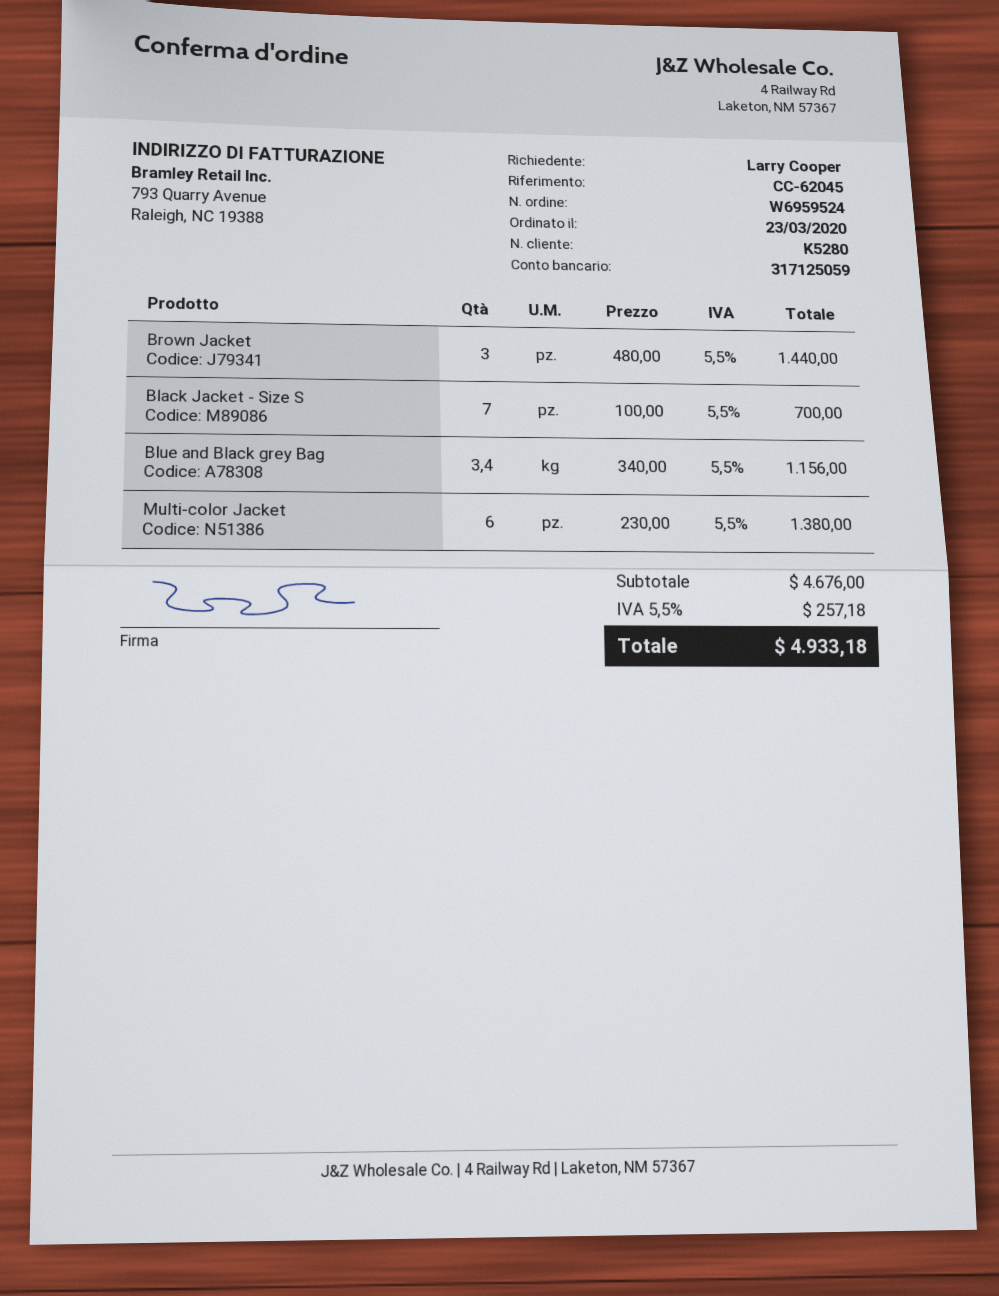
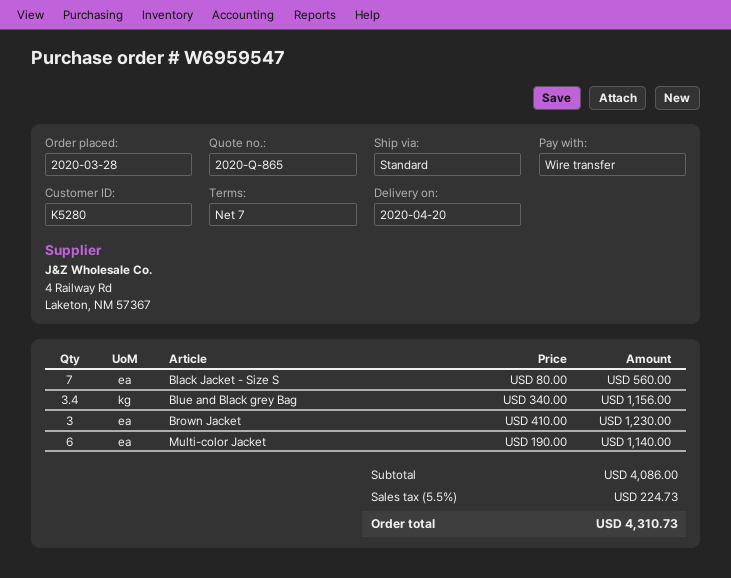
order number: W6959524 -> W6959547
order date: 2020-03-23 -> 2020-03-28
Brown Jacket: 3 x 480.00 = 1440.00 -> 3 x 410.00 = 1230.00
Black Jacket - Size S: 7 x 100.00 = 700.00 -> 7 x 80.00 = 560.00
Multi-color Jacket: 6 x 230.00 = 1380.00 -> 6 x 190.00 = 1140.00
subtotal: 4676.00 -> 4086.00
tax: 5.5% = 257.18 -> 5.5% = 224.73
total: 4933.18 -> 4310.73

